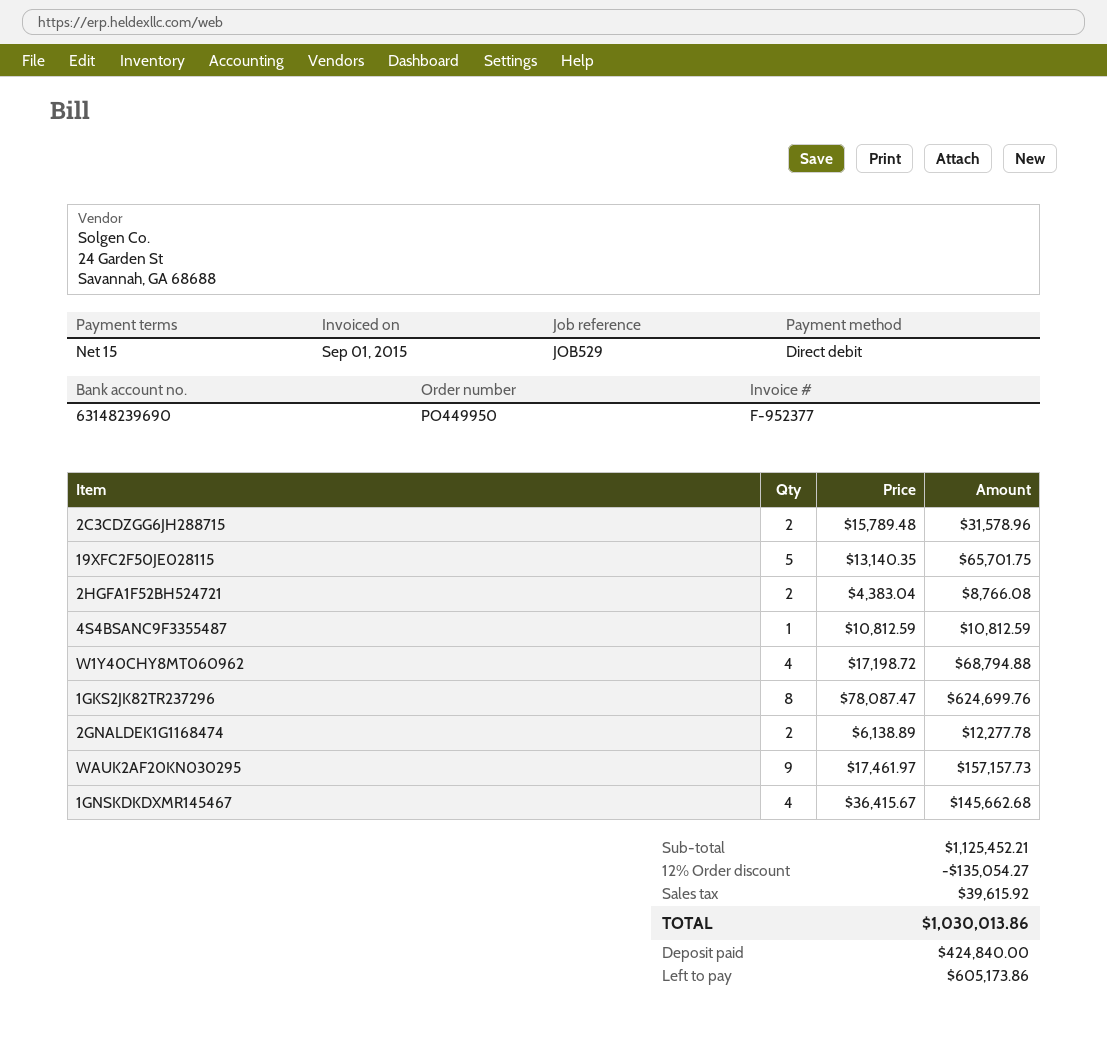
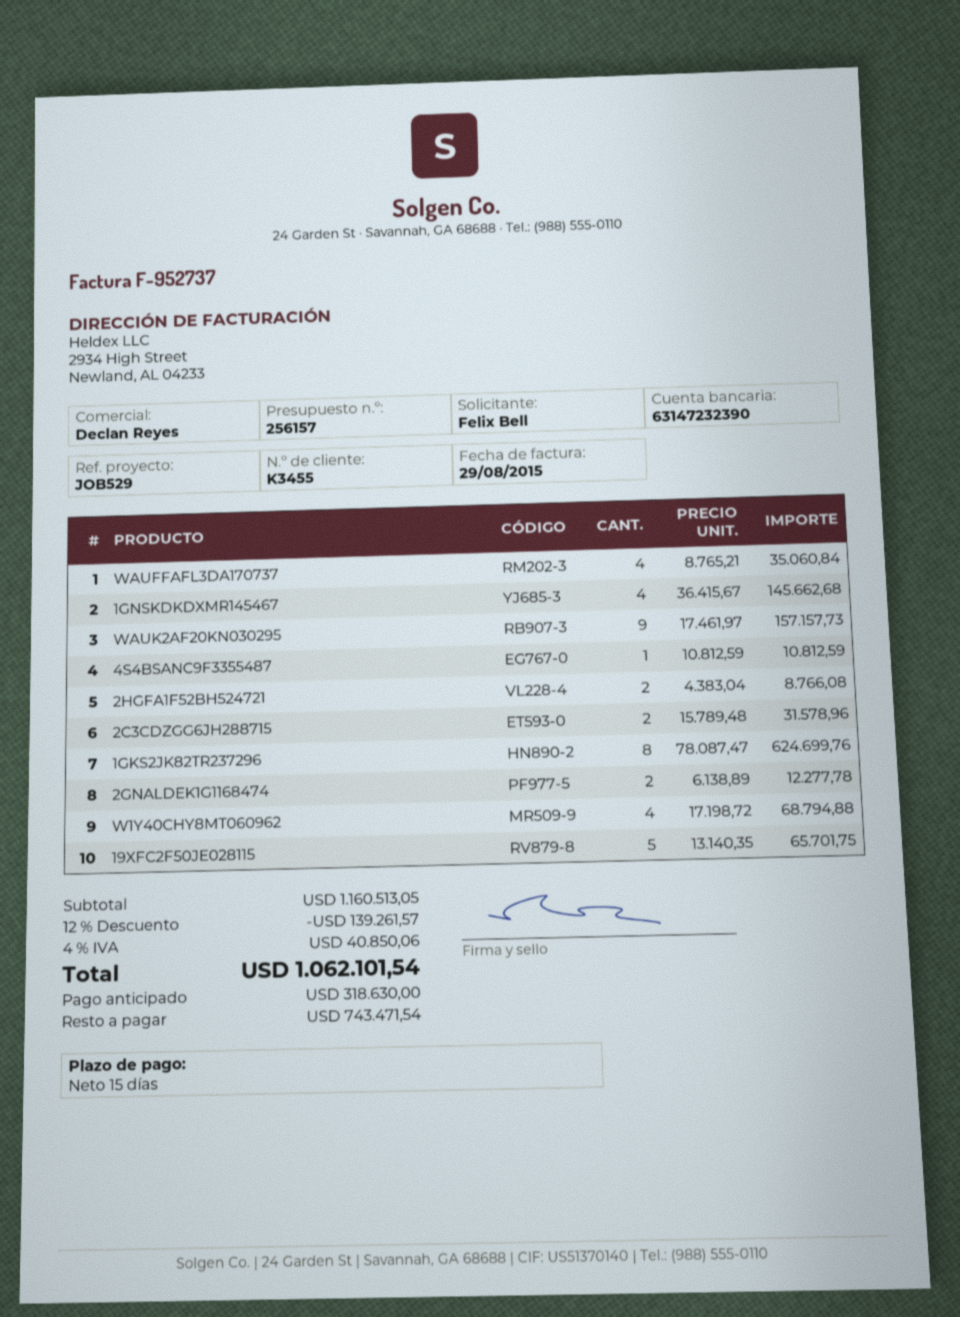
invoice number: F-952377 -> F-952737
invoice date: 2015-09-01 -> 2015-08-29
bank account: 63148239690 -> 63147232390
WAUFFAFL3DA170737: none -> 4 x 8765.21 = 35060.84
subtotal: 1125452.21 -> 1160513.05
discount: 12% = 135054.27 -> 12% = 139261.57
tax: 39615.92 -> 40850.06
total: 1030013.86 -> 1062101.54
deposit: 424840.00 -> 318630.00
balance: 605173.86 -> 743471.54

